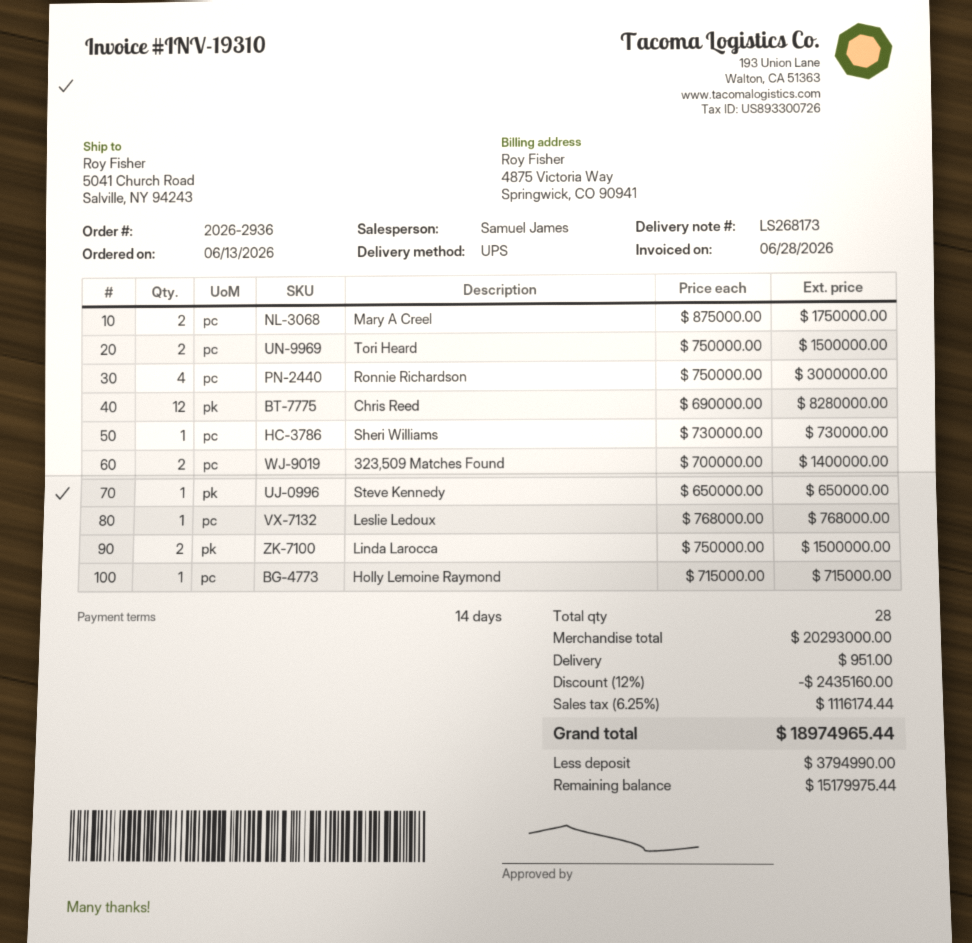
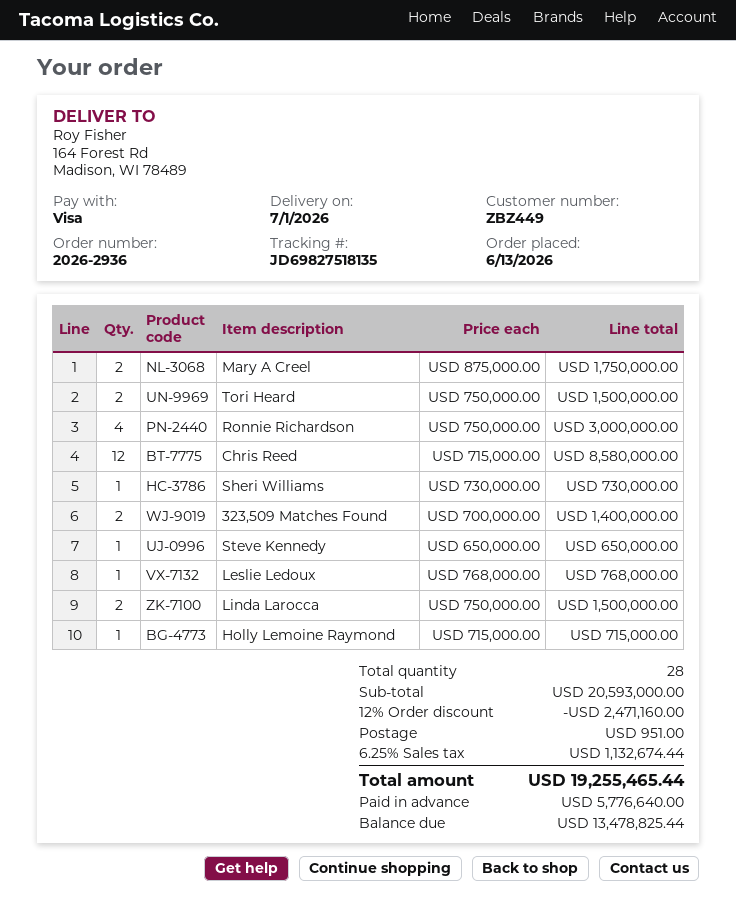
ship to: 5041 Church Road, Salville, NY 94243 -> 164 Forest Rd, Madison, WI 78489
Chris Reed: 12 x 690000.00 = 8280000.00 -> 12 x 715000.00 = 8580000.00
subtotal: 20293000.00 -> 20593000.00
discount: 12% = 2435160.00 -> 12% = 2471160.00
tax: 6.25% = 1116174.44 -> 6.25% = 1132674.44
total: 18974965.44 -> 19255465.44
deposit: 3794990.00 -> 5776640.00
balance: 15179975.44 -> 13478825.44

